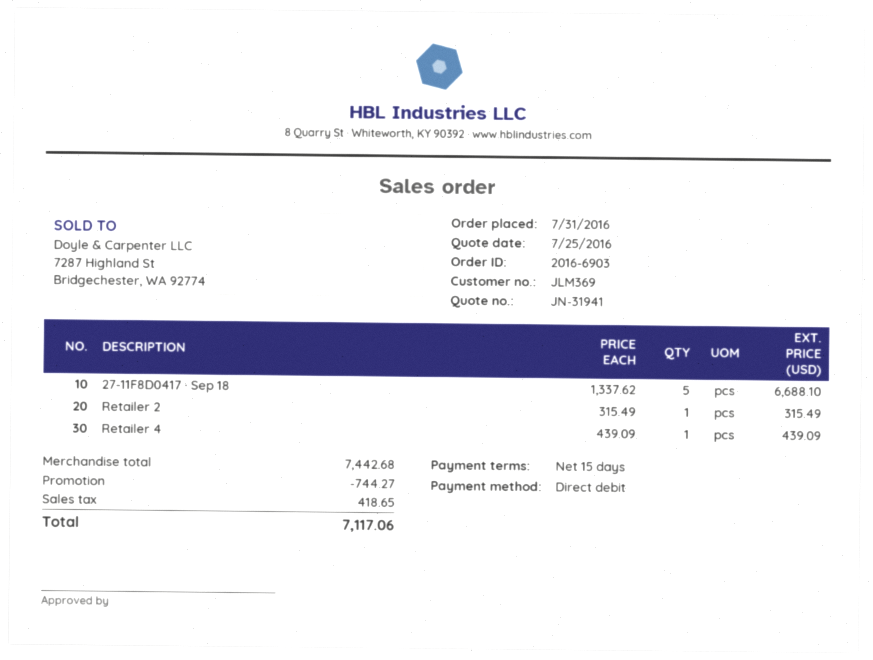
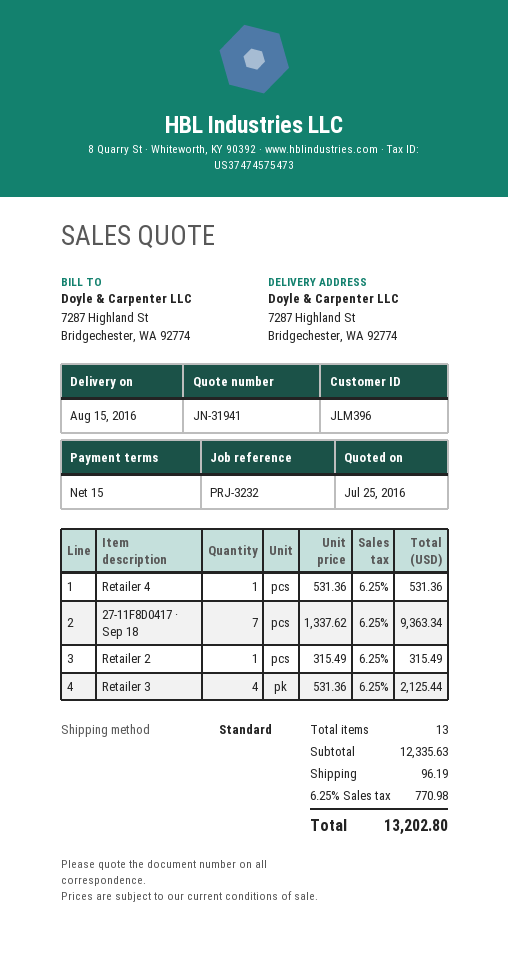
customer number: JLM369 -> JLM396
27-11F8D0417 · Sep 18: 5 x 1337.62 = 6688.10 -> 7 x 1337.62 = 9363.34
Retailer 4: 1 x 439.09 = 439.09 -> 1 x 531.36 = 531.36
Retailer 3: none -> 4 x 531.36 = 2125.44
subtotal: 7442.68 -> 12335.63
discount: 744.27 -> none
shipping: none -> 96.19
tax: 418.65 -> 770.98
total: 7117.06 -> 13202.80

